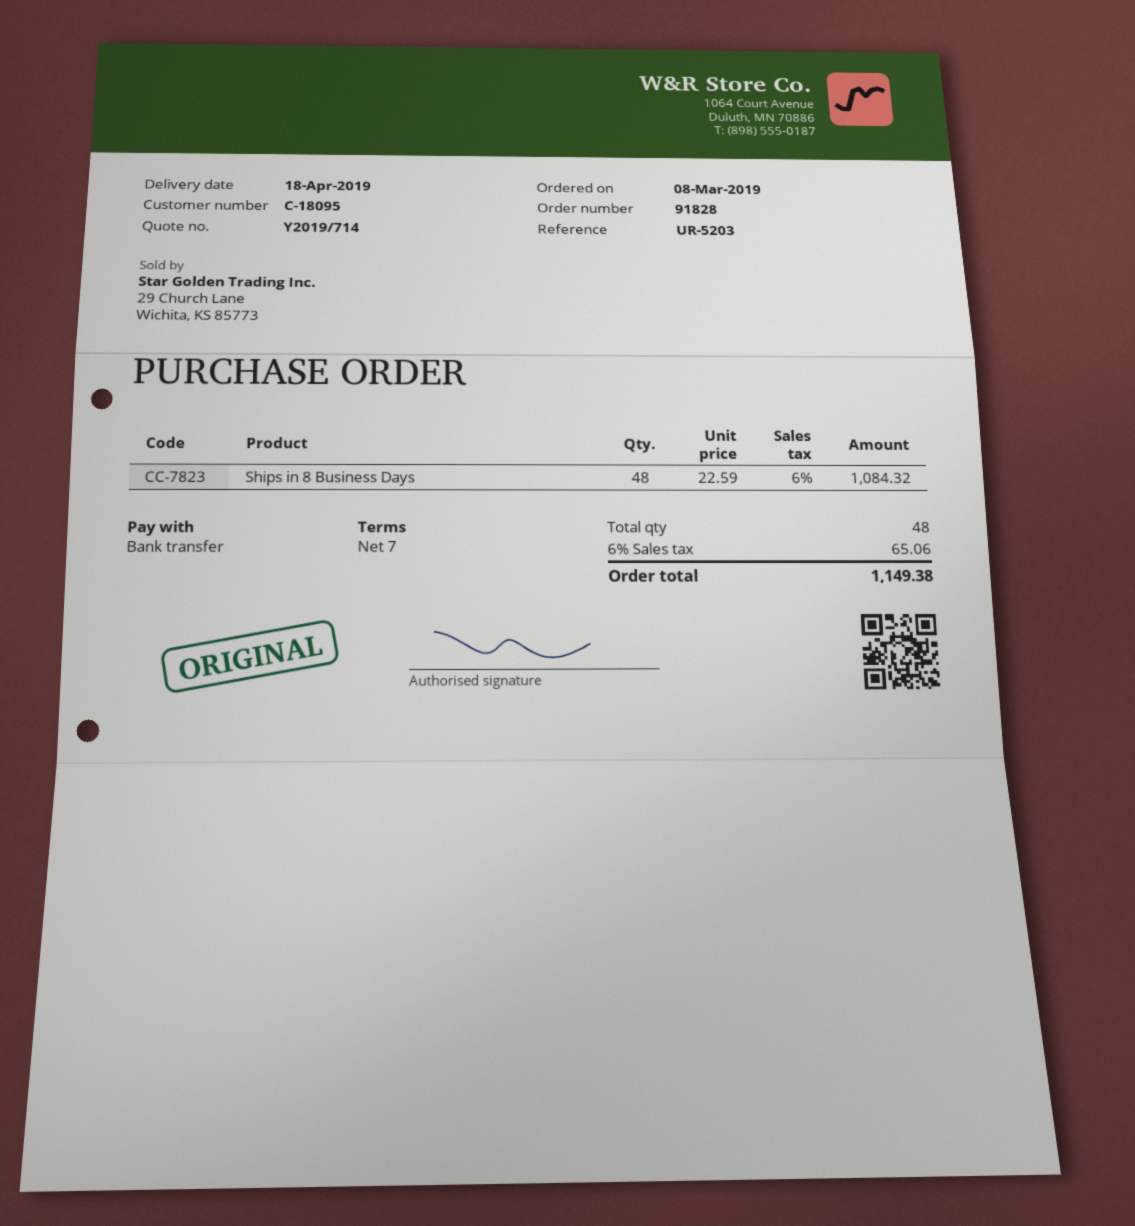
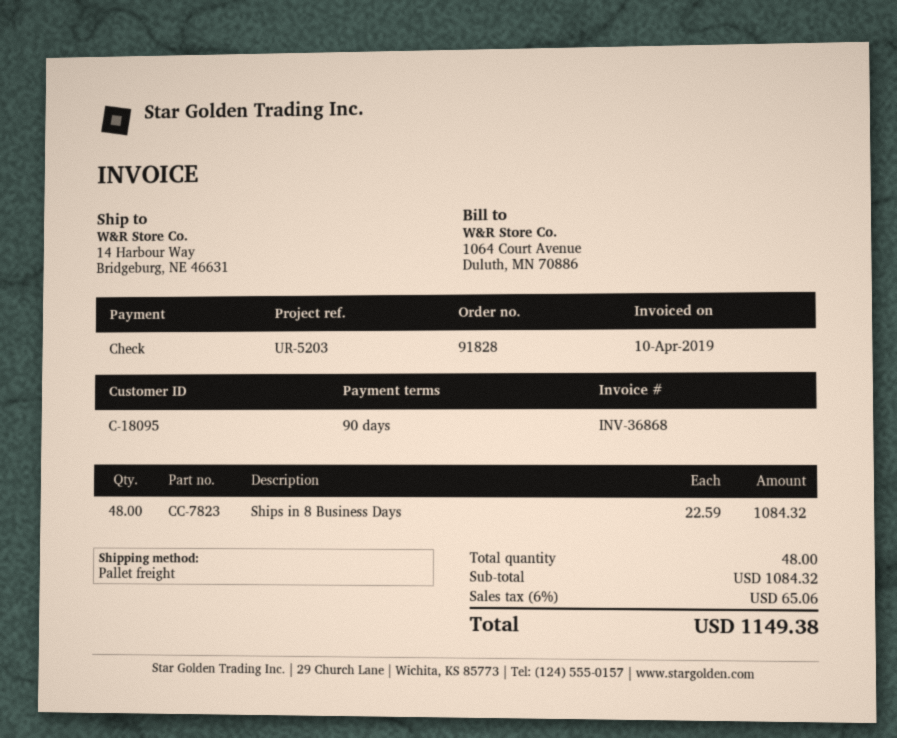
payment terms: 7 days -> 90 days
payment method: bank transfer -> cheque

